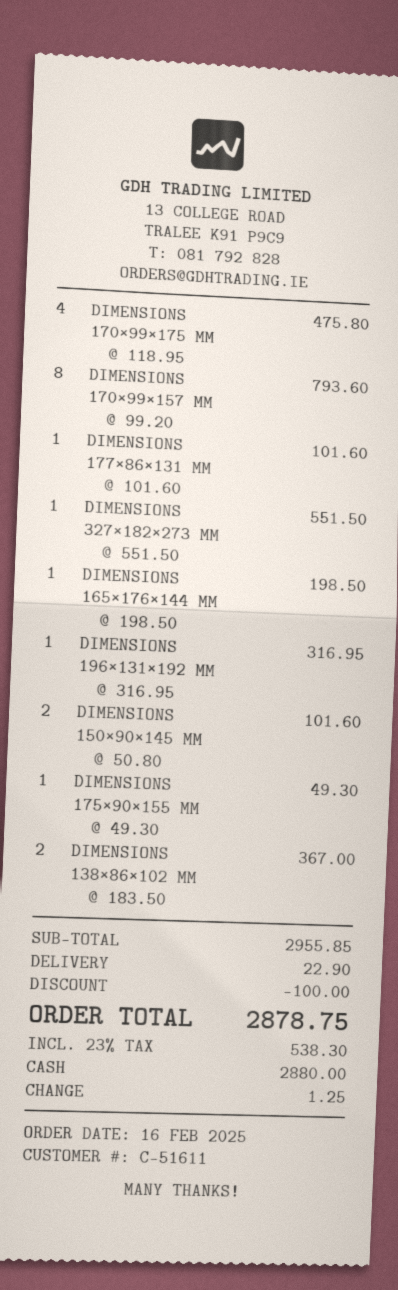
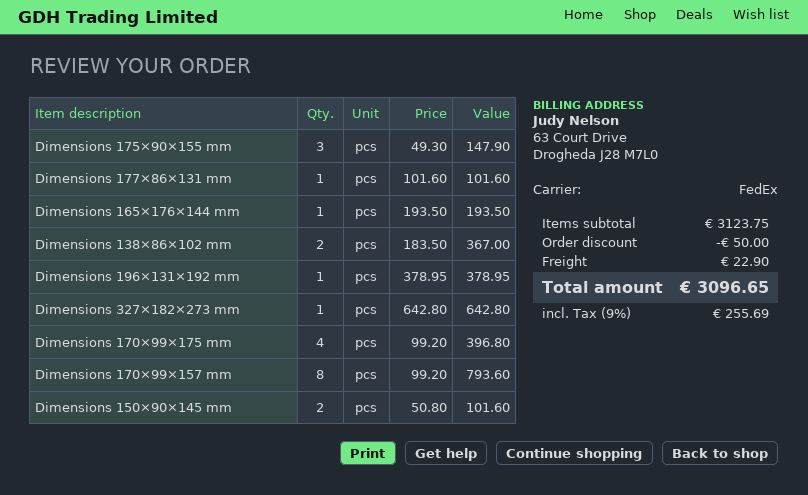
DIMENSIONS 170×99×175 MM: 4 x 118.95 = 475.80 -> 4 x 99.20 = 396.80
DIMENSIONS 327×182×273 MM: 1 x 551.50 = 551.50 -> 1 x 642.80 = 642.80
DIMENSIONS 165×176×144 MM: 1 x 198.50 = 198.50 -> 1 x 193.50 = 193.50
DIMENSIONS 196×131×192 MM: 1 x 316.95 = 316.95 -> 1 x 378.95 = 378.95
DIMENSIONS 175×90×155 MM: 1 x 49.30 = 49.30 -> 3 x 49.30 = 147.90
subtotal: 2955.85 -> 3123.75
discount: 100.00 -> 50.00
tax: 23% = 538.30 -> 9% = 255.69
total: 2878.75 -> 3096.65

